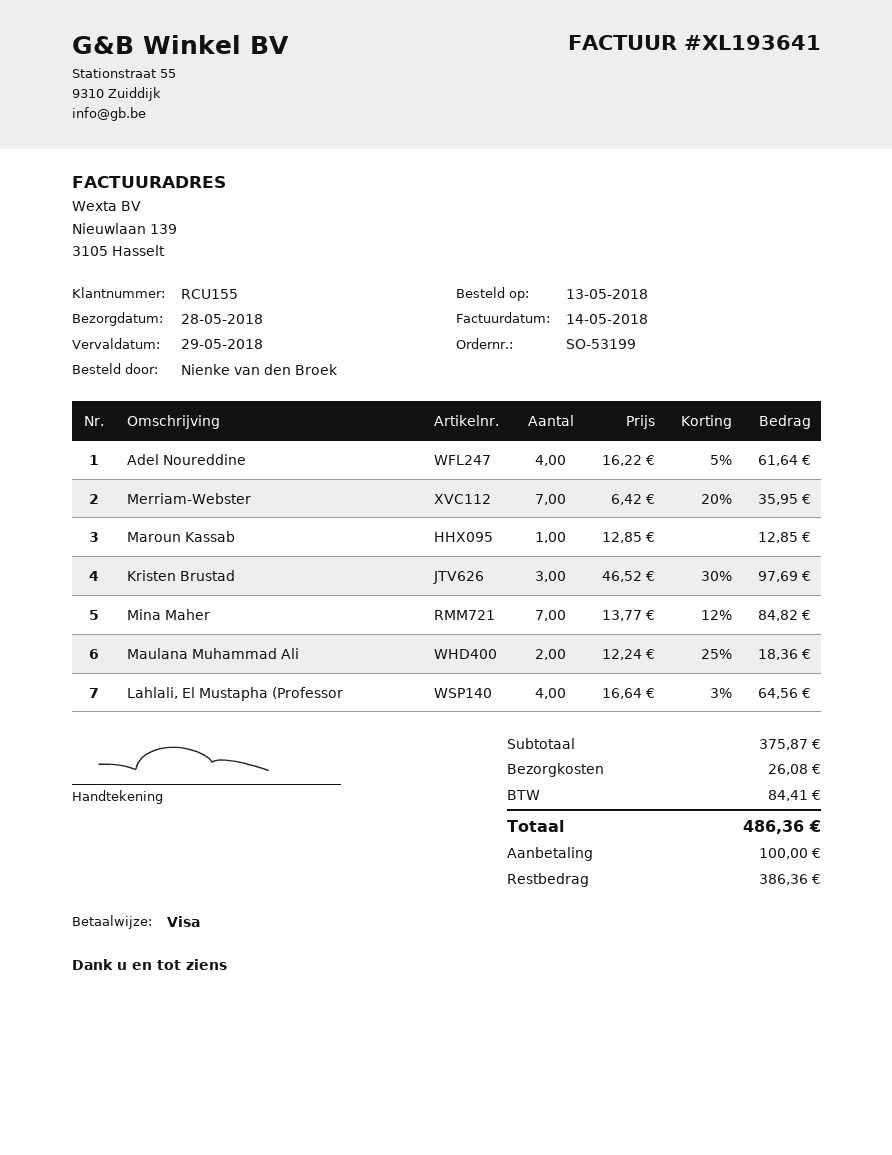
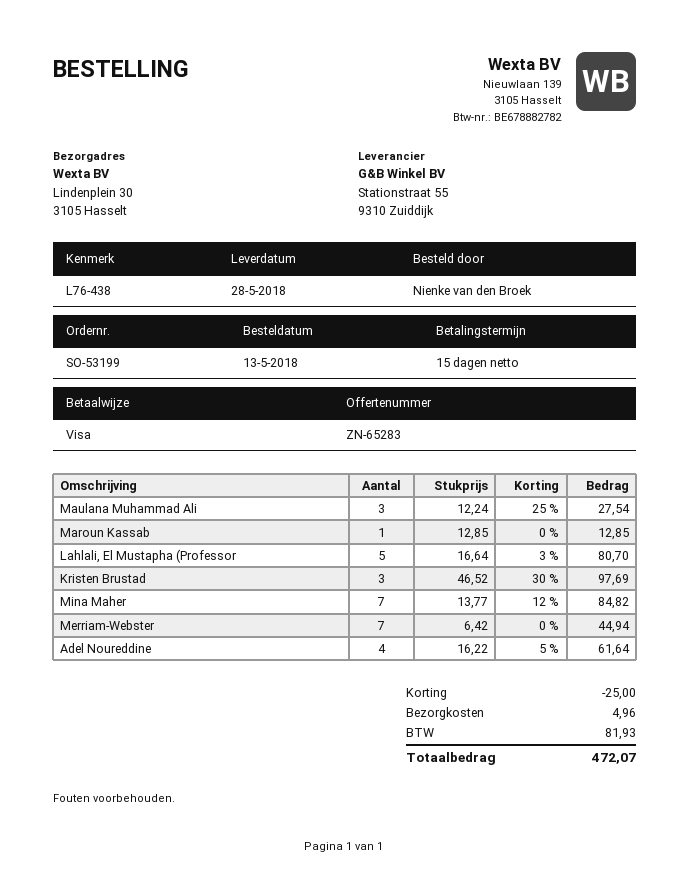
Merriam-Webster: 7 x 6.42 - 20% = 35.95 -> 7 x 6.42 = 44.94
Maulana Muhammad Ali: 2 x 12.24 - 25% = 18.36 -> 3 x 12.24 - 25% = 27.54
Lahlali, El Mustapha (Professor: 4 x 16.64 - 3% = 64.56 -> 5 x 16.64 - 3% = 80.70
discount: none -> 25.00
shipping: 26.08 -> 4.96
tax: 84.41 -> 81.93
total: 486.36 -> 472.07

